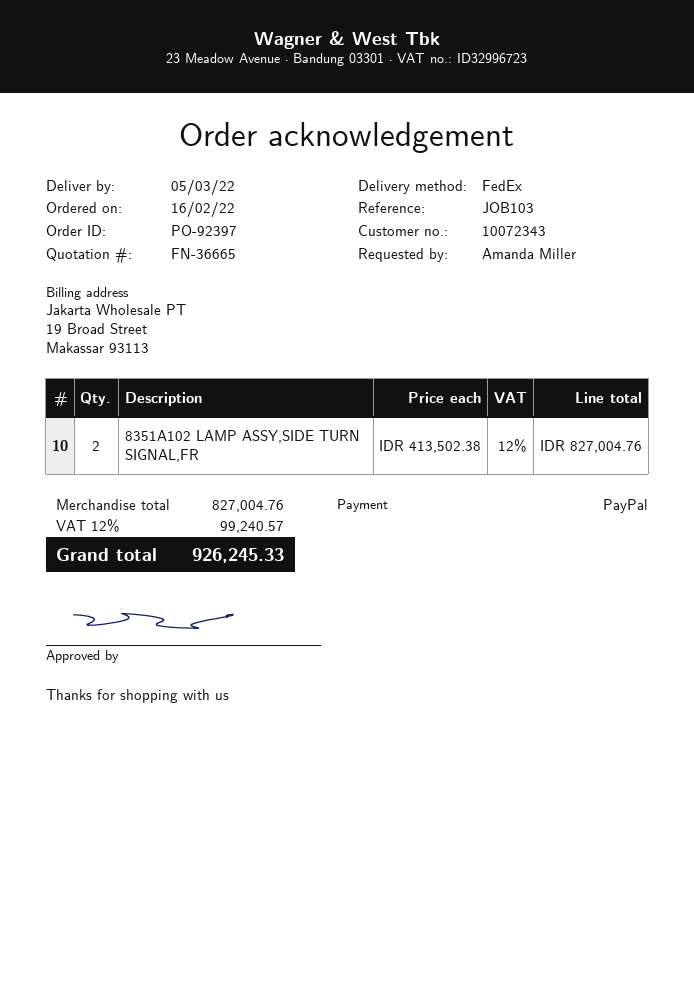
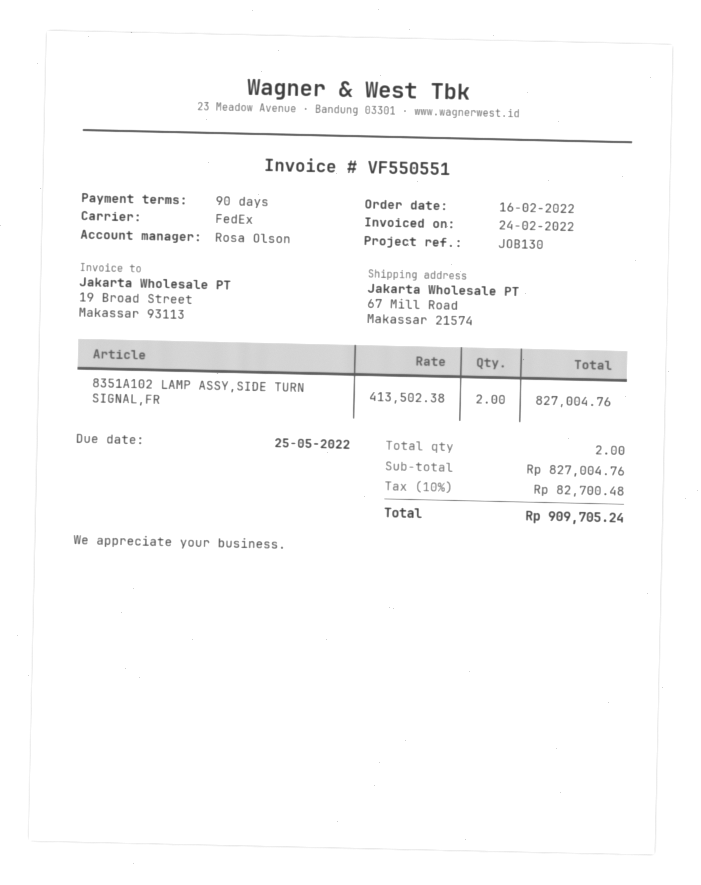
reference: JOB103 -> JOB130
tax: 12% = 99240.57 -> 10% = 82700.48
total: 926245.33 -> 909705.24

